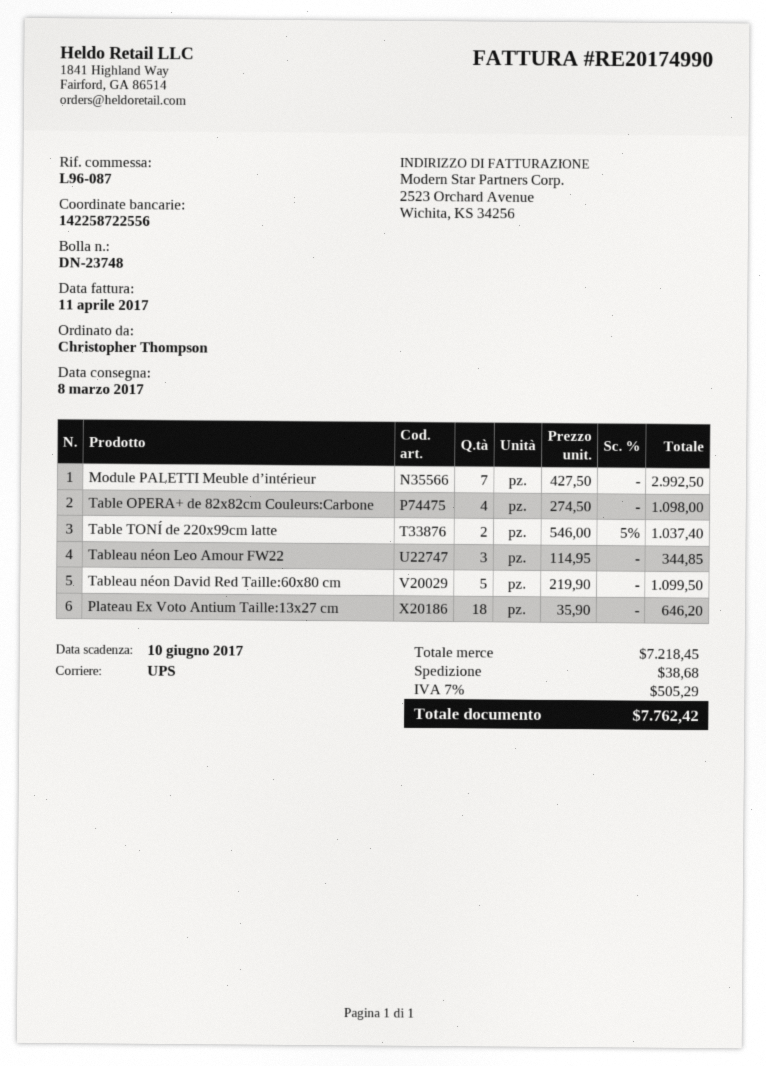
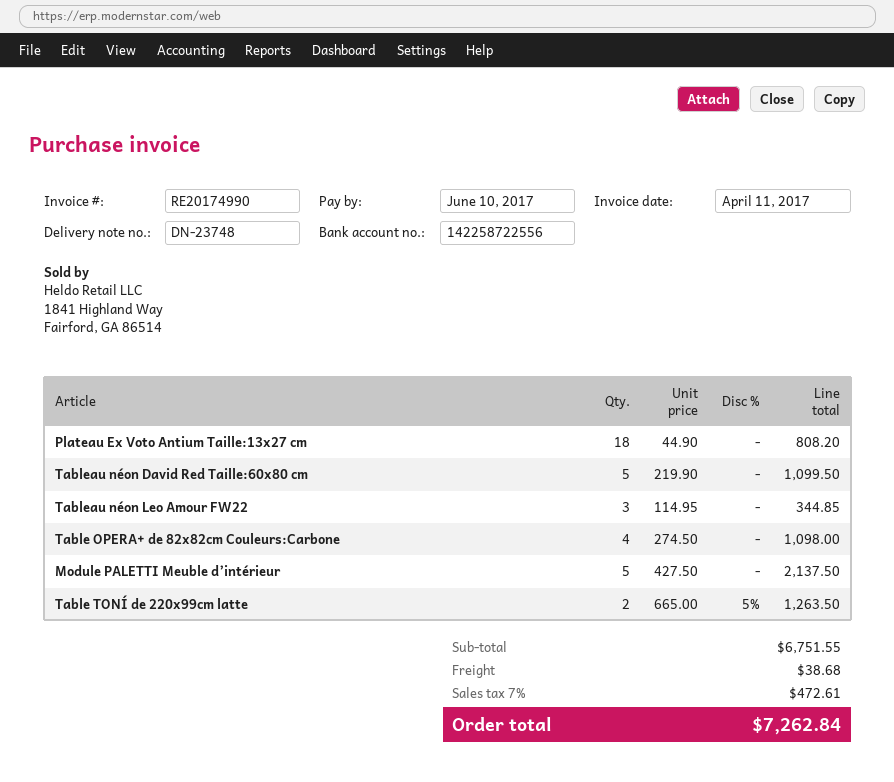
Module PALETTI Meuble d’intérieur: 7 x 427.50 = 2992.50 -> 5 x 427.50 = 2137.50
Table TONÍ de 220x99cm latte: 2 x 546.00 - 5% = 1037.40 -> 2 x 665.00 - 5% = 1263.50
Plateau Ex Voto Antium Taille:13x27 cm: 18 x 35.90 = 646.20 -> 18 x 44.90 = 808.20
subtotal: 7218.45 -> 6751.55
tax: 7% = 505.29 -> 7% = 472.61
total: 7762.42 -> 7262.84

